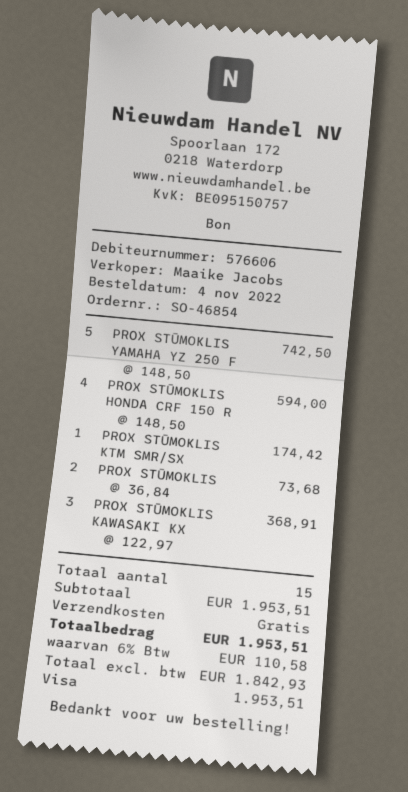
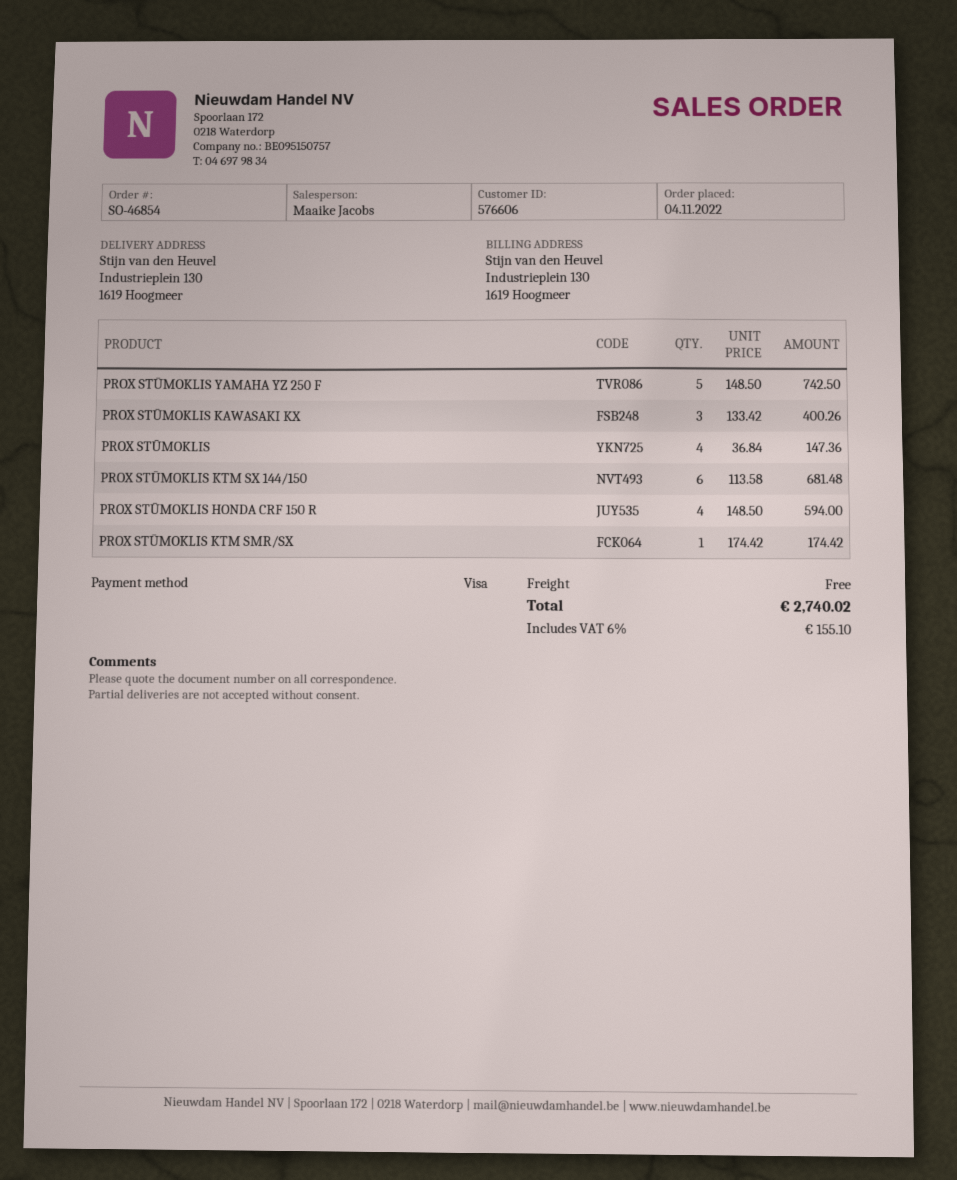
PROX STŪMOKLIS: 2 x 36.84 = 73.68 -> 4 x 36.84 = 147.36
PROX STŪMOKLIS KAWASAKI KX: 3 x 122.97 = 368.91 -> 3 x 133.42 = 400.26
PROX STŪMOKLIS KTM SX 144/150: none -> 6 x 113.58 = 681.48
tax: 6% = 110.58 -> 6% = 155.10
total: 1953.51 -> 2740.02

